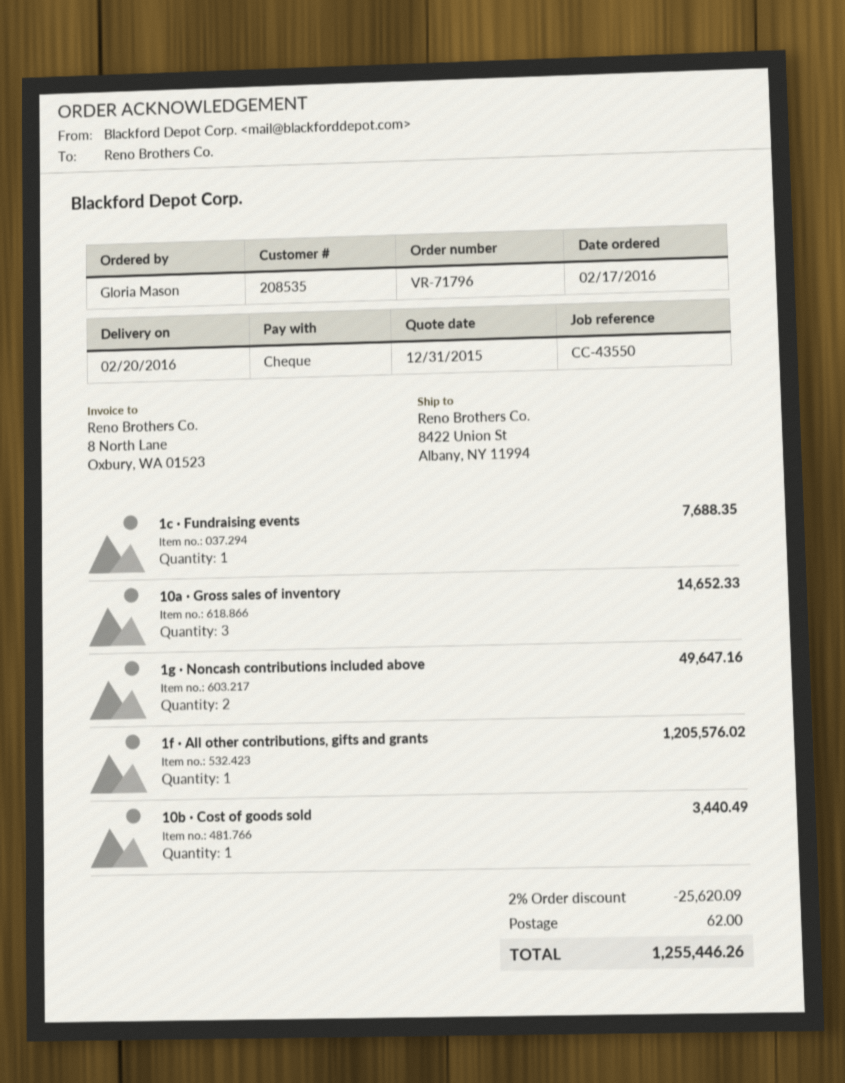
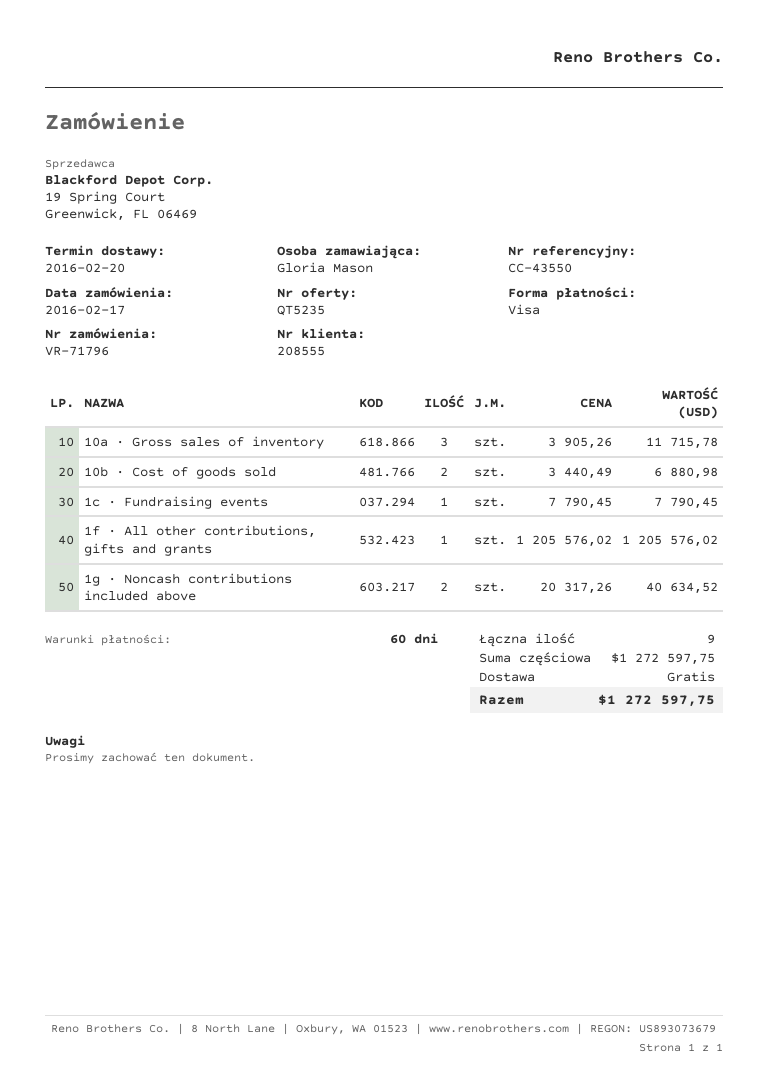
customer number: 208535 -> 208555
payment method: cheque -> Visa
1c · Fundraising events: 1 for 7688.35 -> 1 for 7790.45
10a · Gross sales of inventory: 3 for 14652.33 -> 3 for 11715.78
1g · Noncash contributions included above: 2 for 49647.16 -> 2 for 40634.52
10b · Cost of goods sold: 1 for 3440.49 -> 2 for 6880.98
discount: 2% = 25620.09 -> none
shipping: 62.00 -> 0.00
total: 1255446.26 -> 1272597.75

